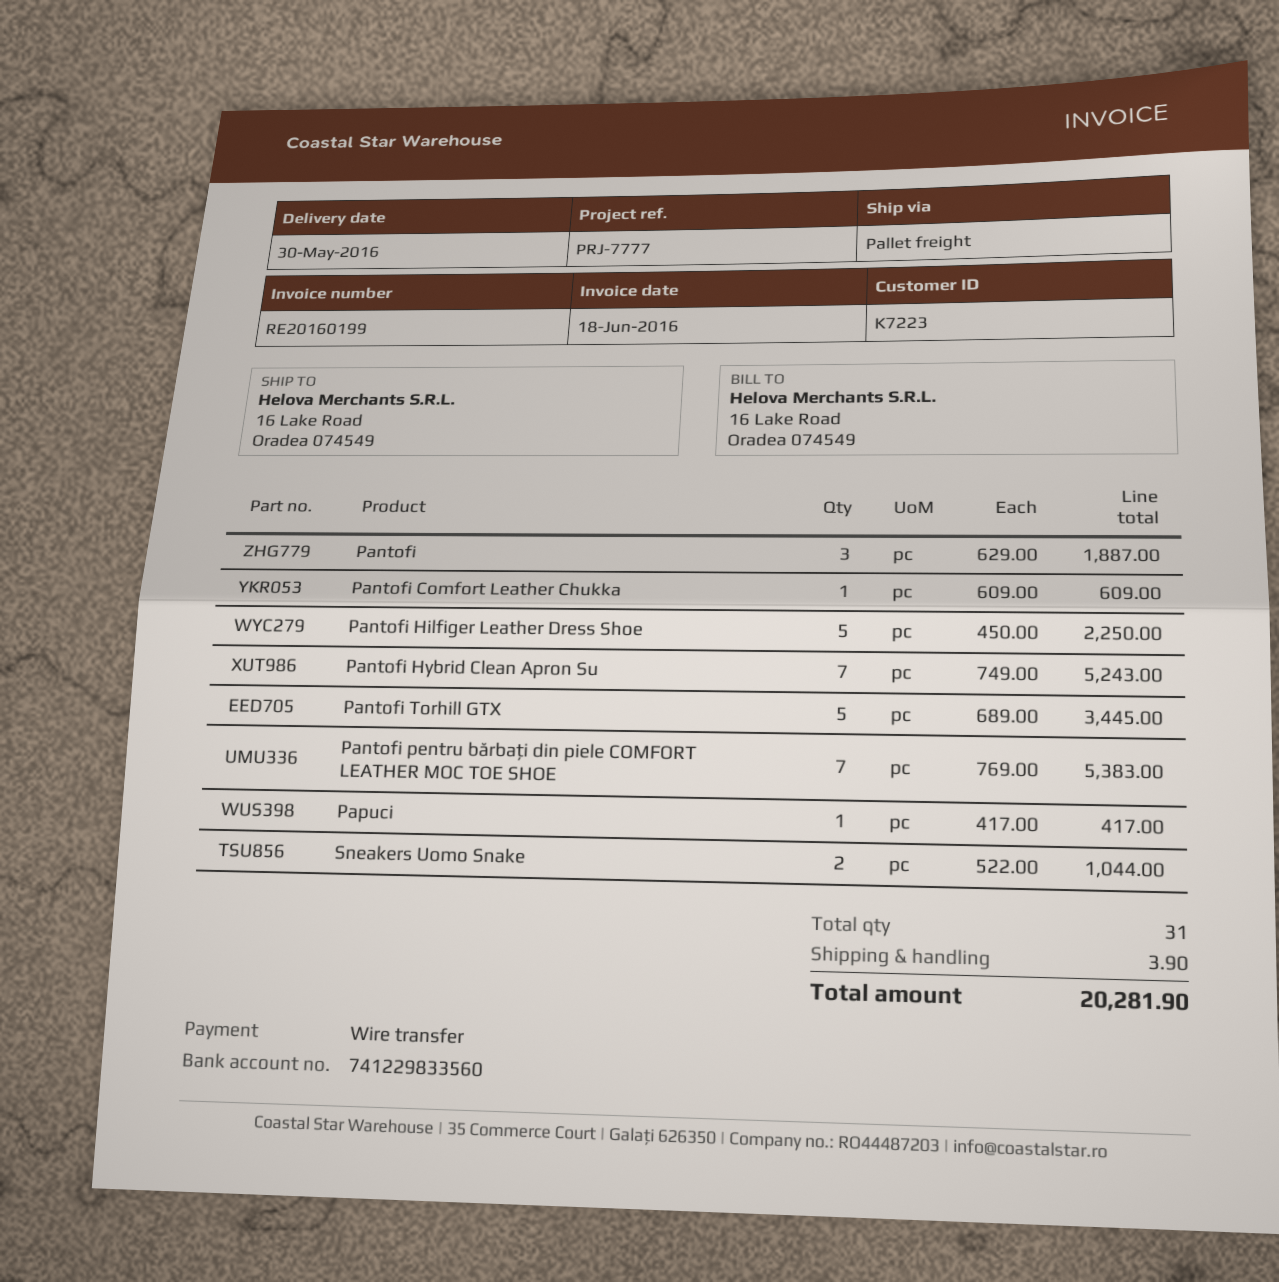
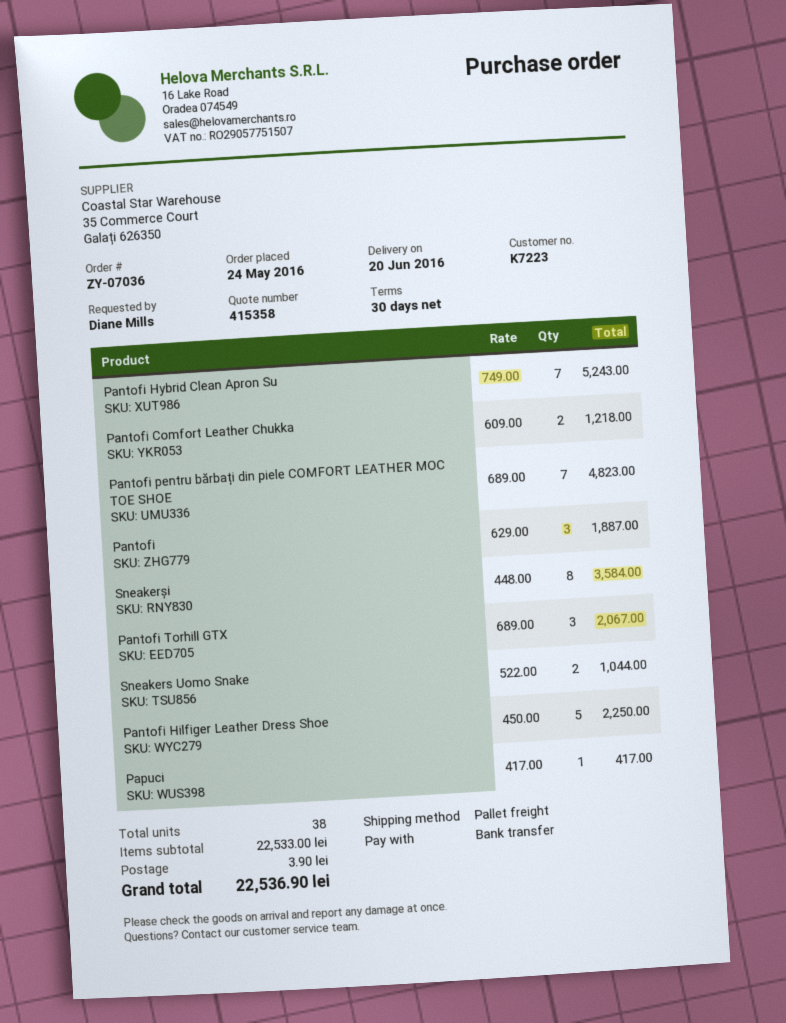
delivery date: 2016-05-30 -> 2016-06-20
Pantofi Comfort Leather Chukka: 1 x 609.00 = 609.00 -> 2 x 609.00 = 1218.00
Pantofi Torhill GTX: 5 x 689.00 = 3445.00 -> 3 x 689.00 = 2067.00
Pantofi pentru bărbați din piele COMFORT LEATHER MOC TOE SHOE: 7 x 769.00 = 5383.00 -> 7 x 689.00 = 4823.00
Sneakerși: none -> 8 x 448.00 = 3584.00
total quantity: 31 -> 38
total: 20281.90 -> 22536.90

